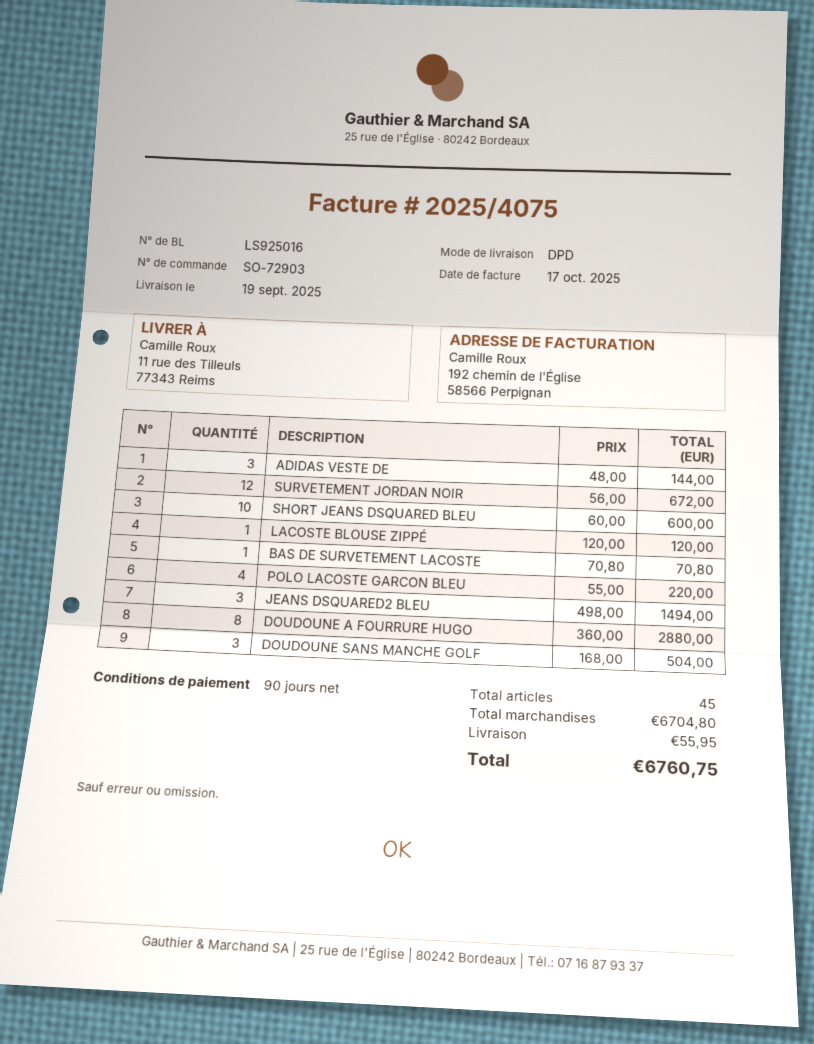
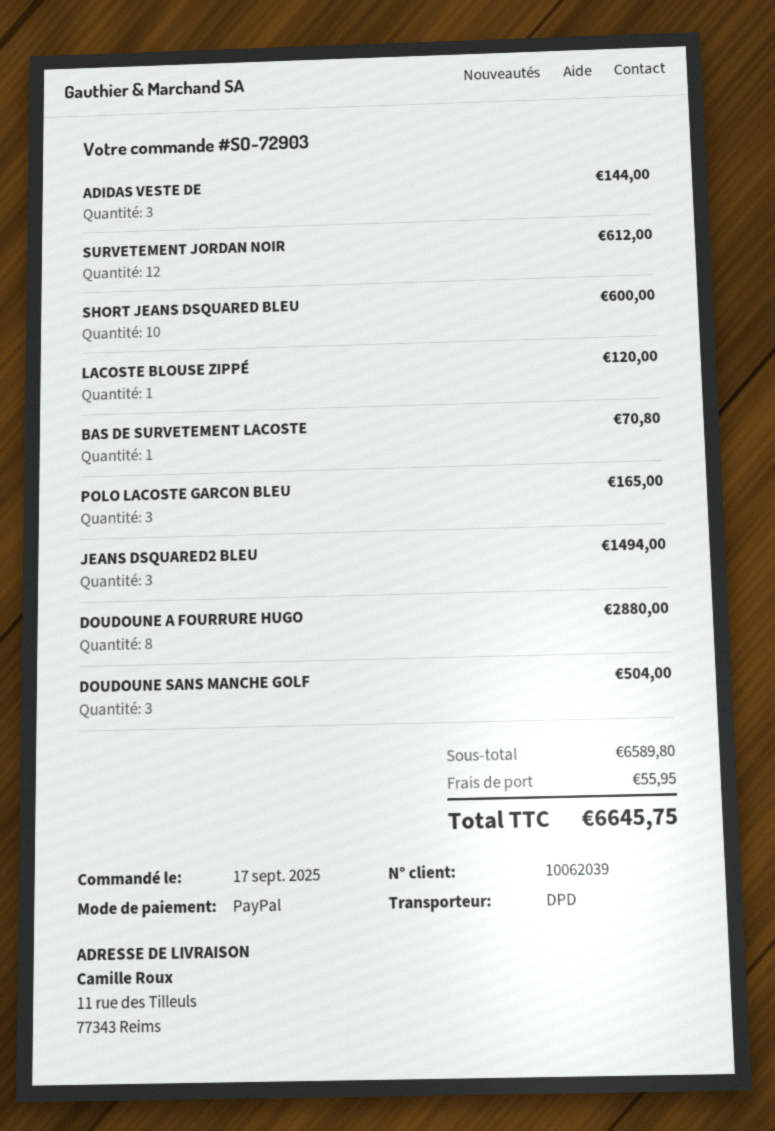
SURVETEMENT JORDAN NOIR: 12 for 672.00 -> 12 for 612.00
POLO LACOSTE GARCON BLEU: 4 for 220.00 -> 3 for 165.00
subtotal: 6704.80 -> 6589.80
total: 6760.75 -> 6645.75

